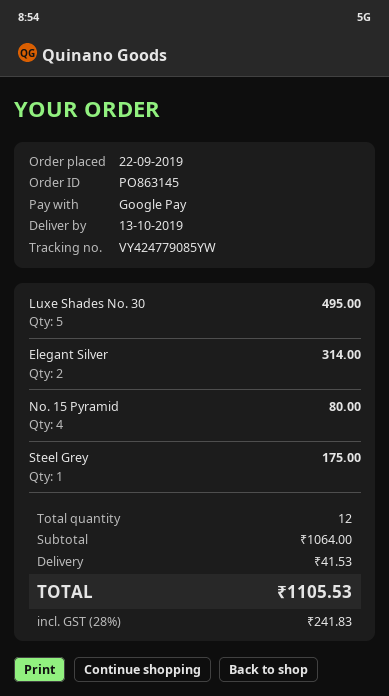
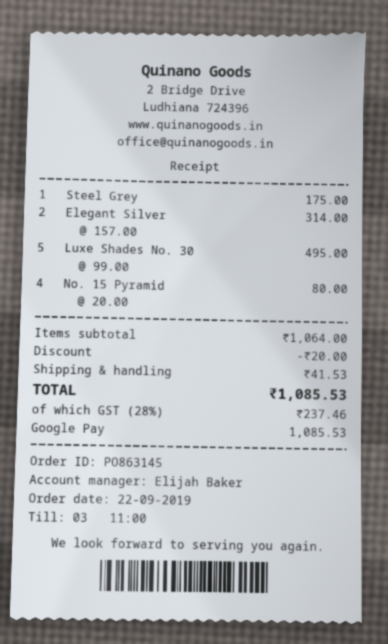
discount: none -> 20.00
tax: 28% = 241.83 -> 28% = 237.46
total: 1105.53 -> 1085.53

